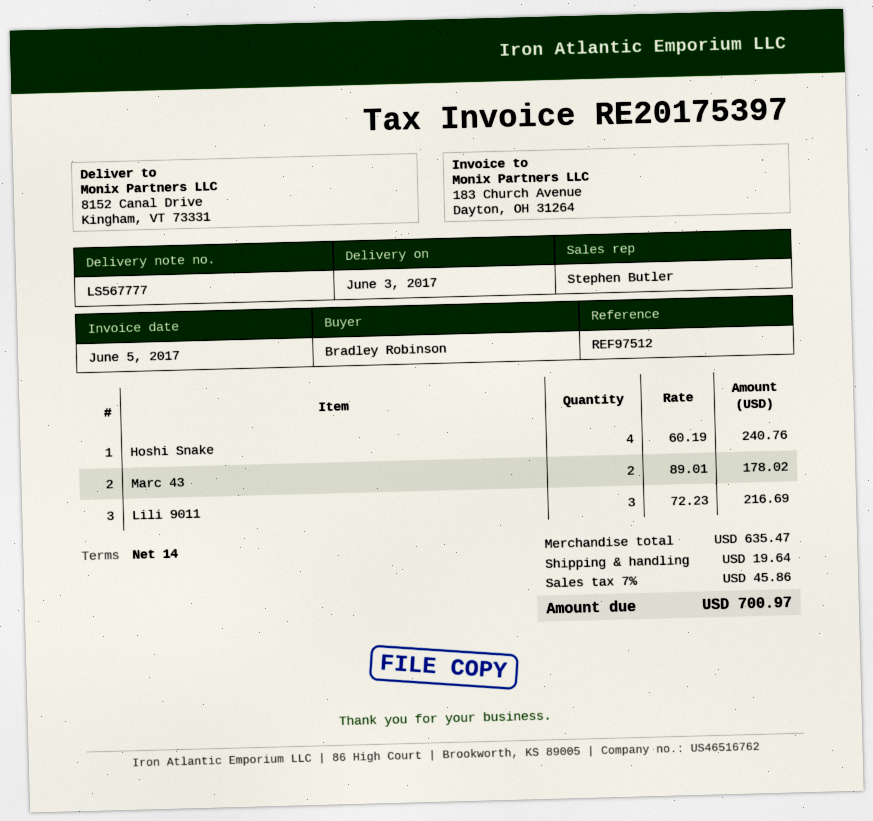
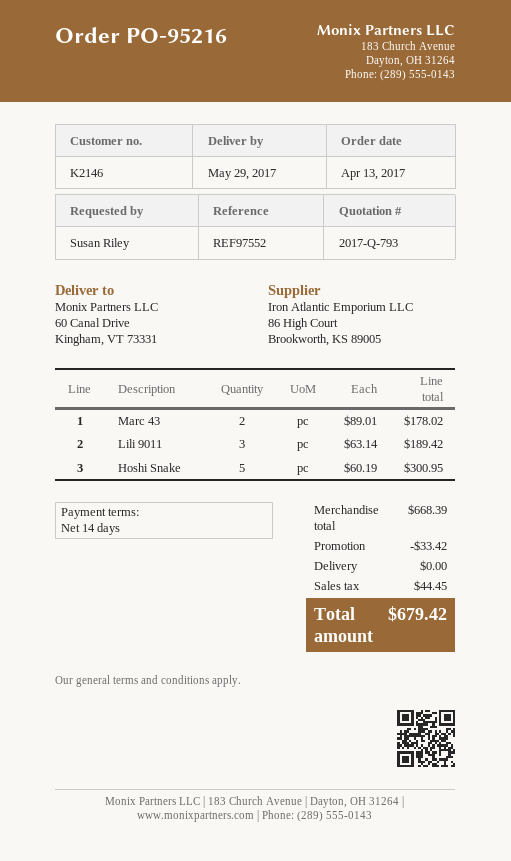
delivery date: 2017-06-03 -> 2017-05-29
reference: REF97512 -> REF97552
ordered by: Bradley Robinson -> Susan Riley
ship to: 8152 Canal Drive, Kingham, VT 73331 -> 60 Canal Drive, Kingham, VT 73331
Hoshi Snake: 4 x 60.19 = 240.76 -> 5 x 60.19 = 300.95
Lili 9011: 3 x 72.23 = 216.69 -> 3 x 63.14 = 189.42
subtotal: 635.47 -> 668.39
discount: none -> 33.42
shipping: 19.64 -> 0.00
tax: 45.86 -> 44.45
total: 700.97 -> 679.42

